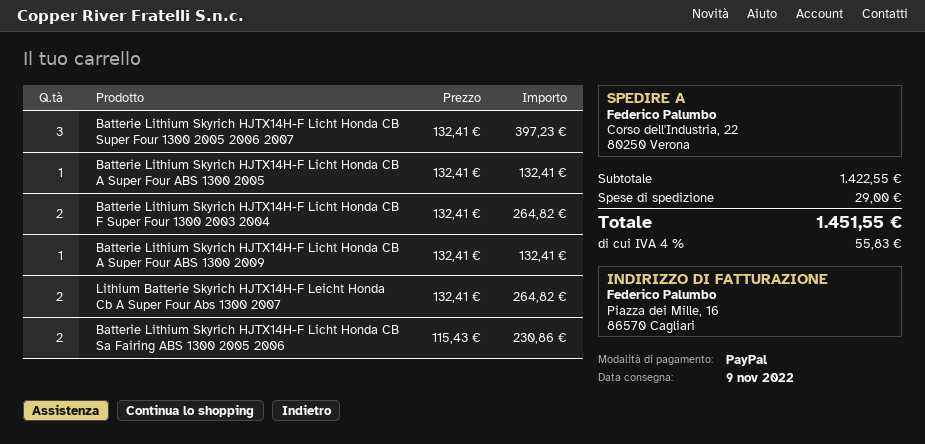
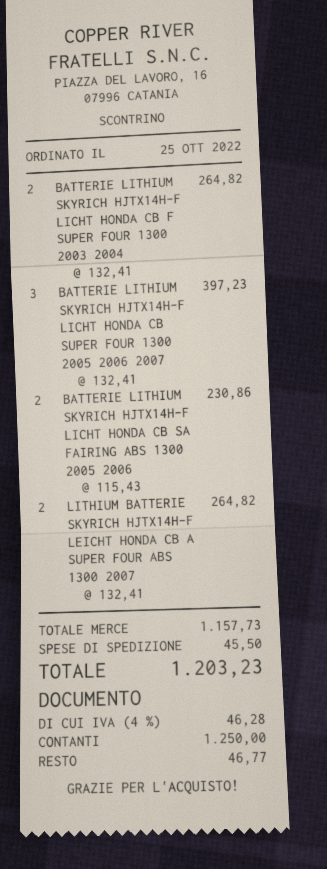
payment method: PayPal -> cash
Batterie Lithium Skyrich HJTX14H-F Licht Honda CB A Super Four ABS 1300 2005: 1 x 132.41 = 132.41 -> none
Batterie Lithium Skyrich HJTX14H-F Licht Honda CB A Super Four ABS 1300 2009: 1 x 132.41 = 132.41 -> none
subtotal: 1422.55 -> 1157.73
shipping: 29.00 -> 45.50
tax: 4% = 55.83 -> 4% = 46.28
total: 1451.55 -> 1203.23

